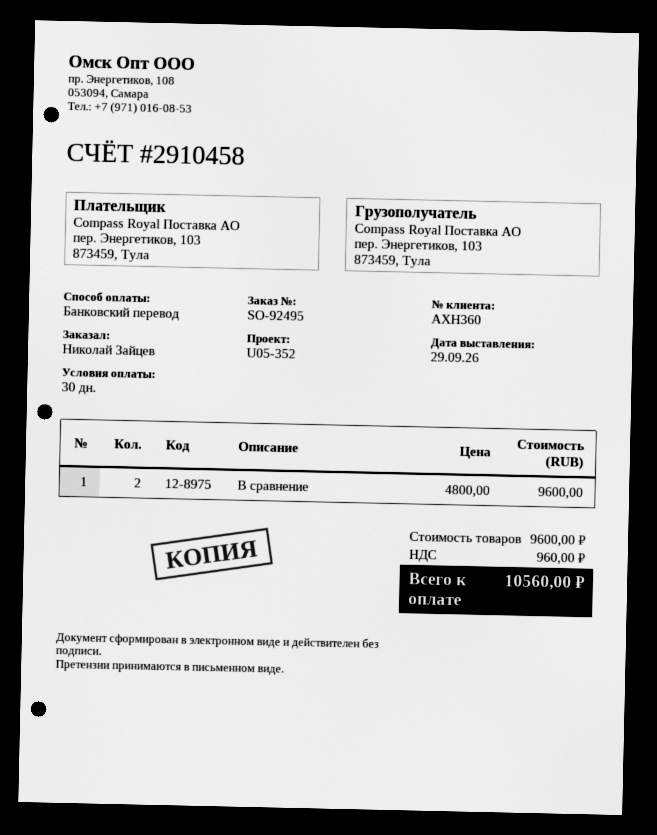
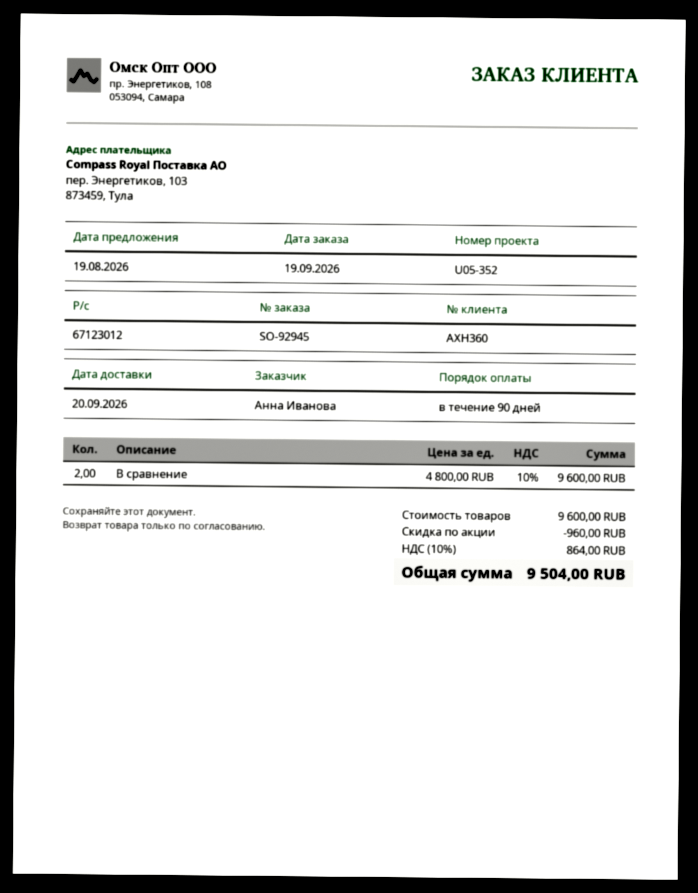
order number: SO-92495 -> SO-92945
payment terms: 30 days -> 90 days
ordered by: Николай Зайцев -> Анна Иванова
discount: none -> 960.00
tax: 960.00 -> 864.00
total: 10560.00 -> 9504.00

